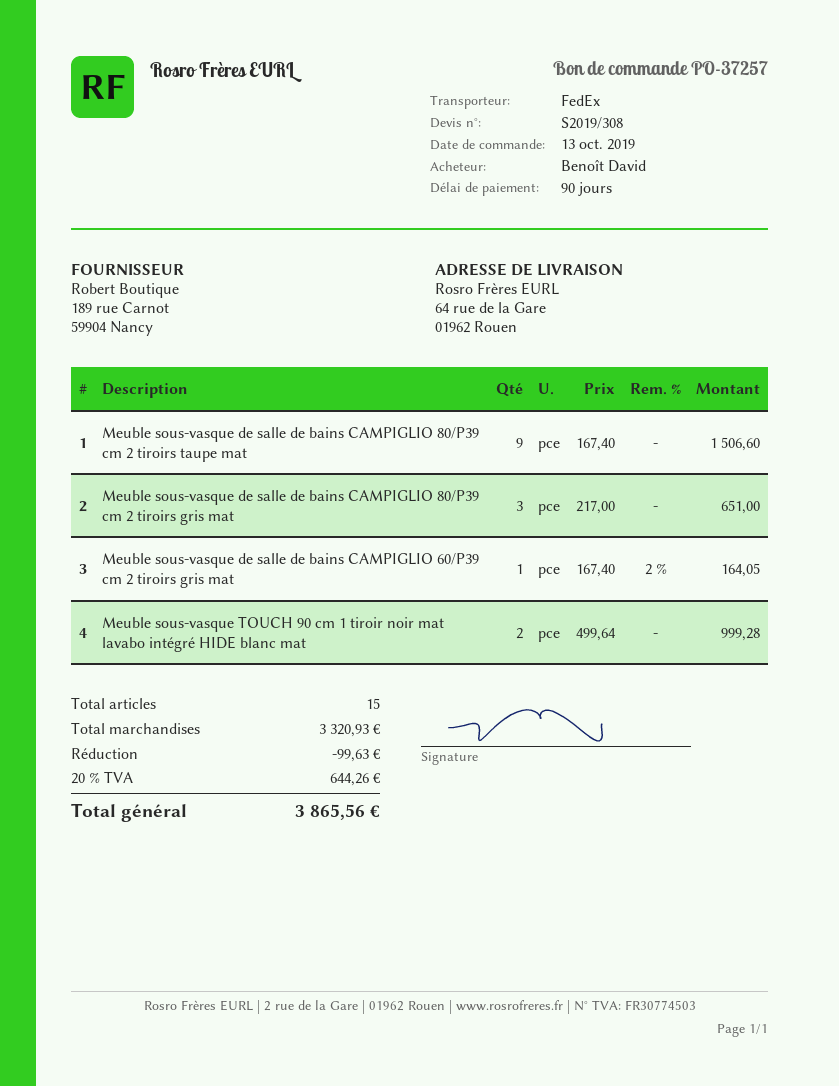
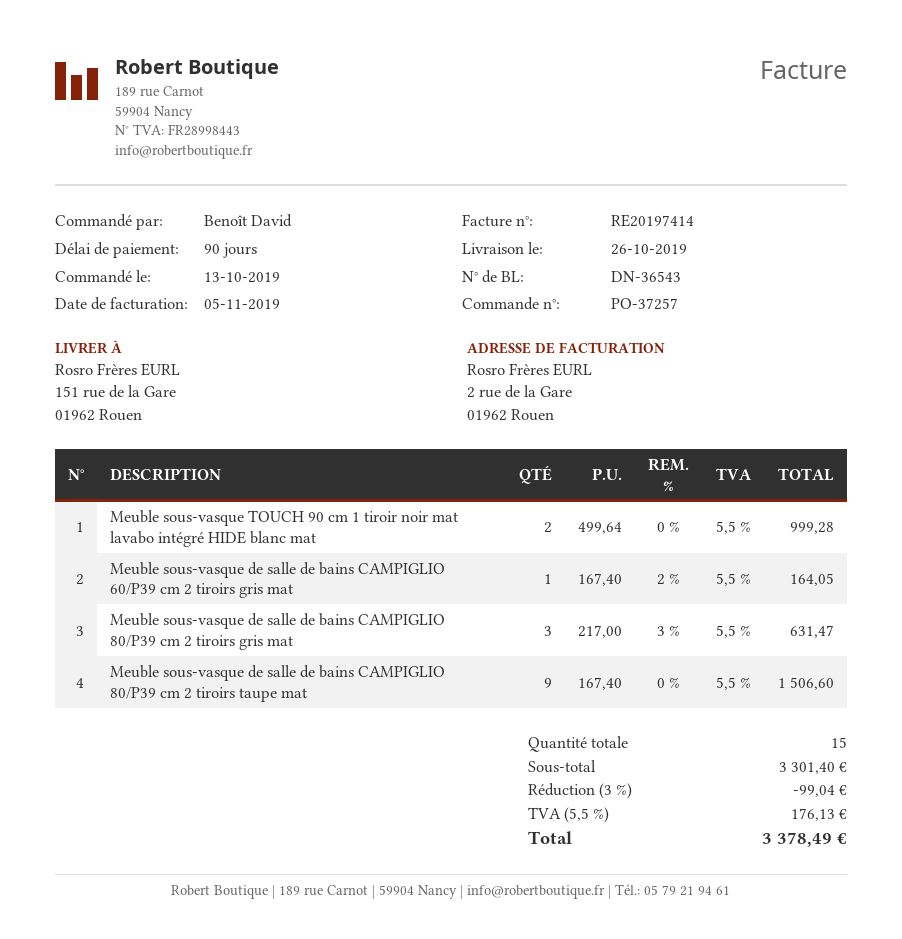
ship to: 64 rue de la Gare, 01962 Rouen -> 151 rue de la Gare, 01962 Rouen
Meuble sous-vasque de salle de bains CAMPIGLIO 80/P39 cm 2 tiroirs gris mat: 3 x 217.00 = 651.00 -> 3 x 217.00 - 3% = 631.47
subtotal: 3320.93 -> 3301.40
discount: 99.63 -> 99.04
tax: 20% = 644.26 -> 5.5% = 176.13
total: 3865.56 -> 3378.49

